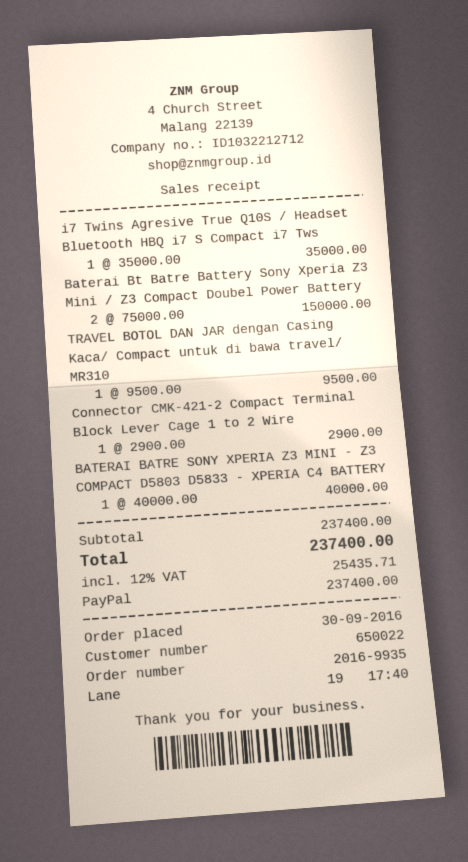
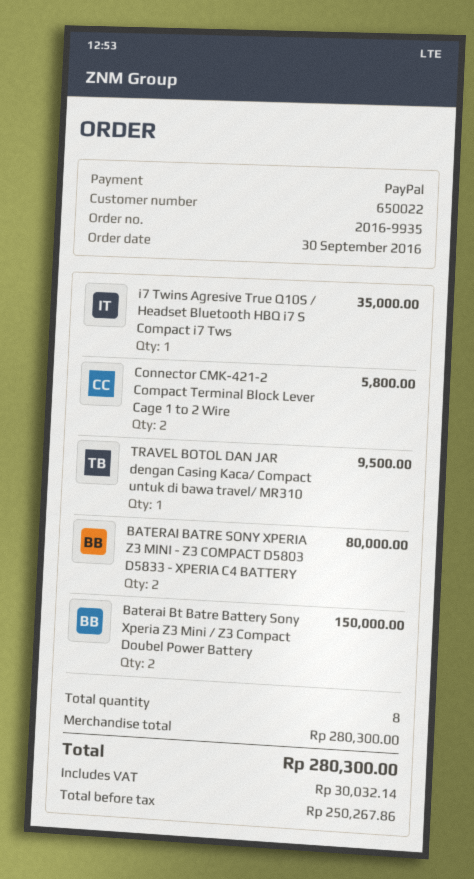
Connector CMK-421-2 Compact Terminal Block Lever Cage 1 to 2 Wire: 1 for 2900.00 -> 2 for 5800.00
BATERAI BATRE SONY XPERIA Z3 MINI - Z3 COMPACT D5803 D5833 - XPERIA C4 BATTERY: 1 for 40000.00 -> 2 for 80000.00
subtotal: 237400.00 -> 280300.00
tax: 25435.71 -> 30032.14
total: 237400.00 -> 280300.00

